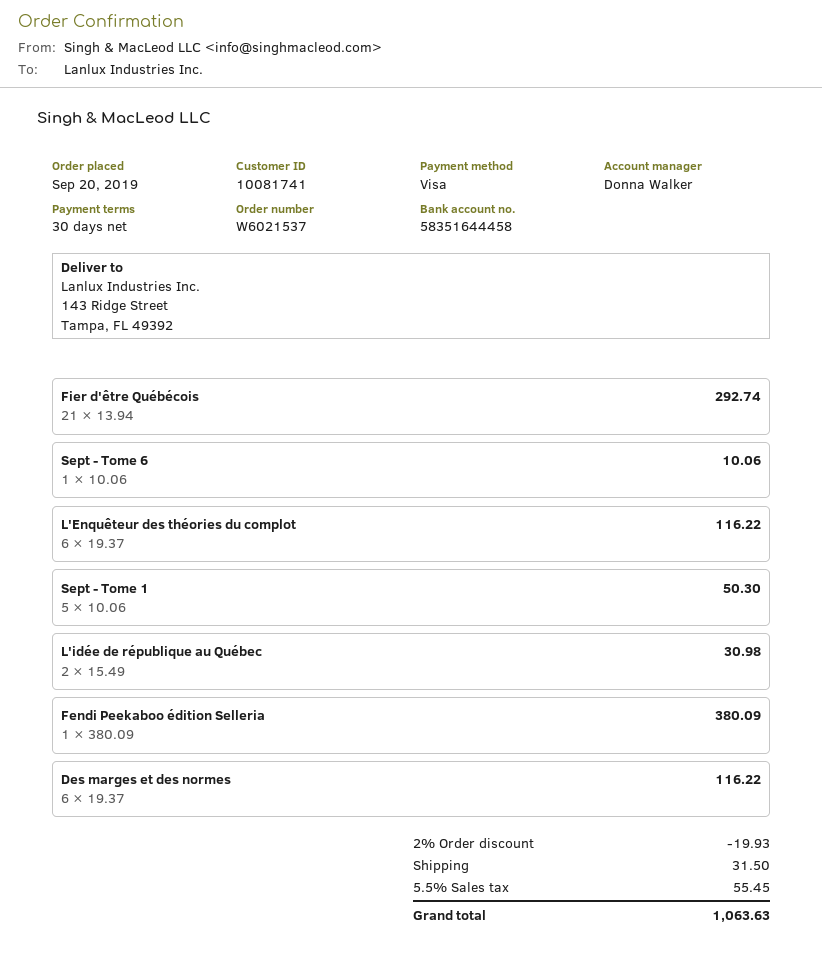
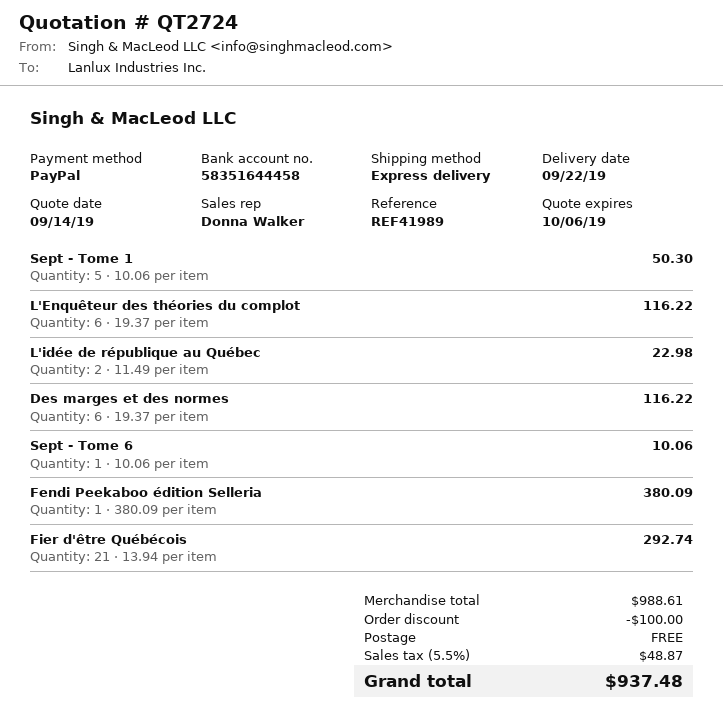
payment method: Visa -> PayPal
L'idée de république au Québec: 2 x 15.49 = 30.98 -> 2 x 11.49 = 22.98
discount: 19.93 -> 100.00
shipping: 31.50 -> 0.00
tax: 5.5% = 55.45 -> 5.5% = 48.87
total: 1063.63 -> 937.48

